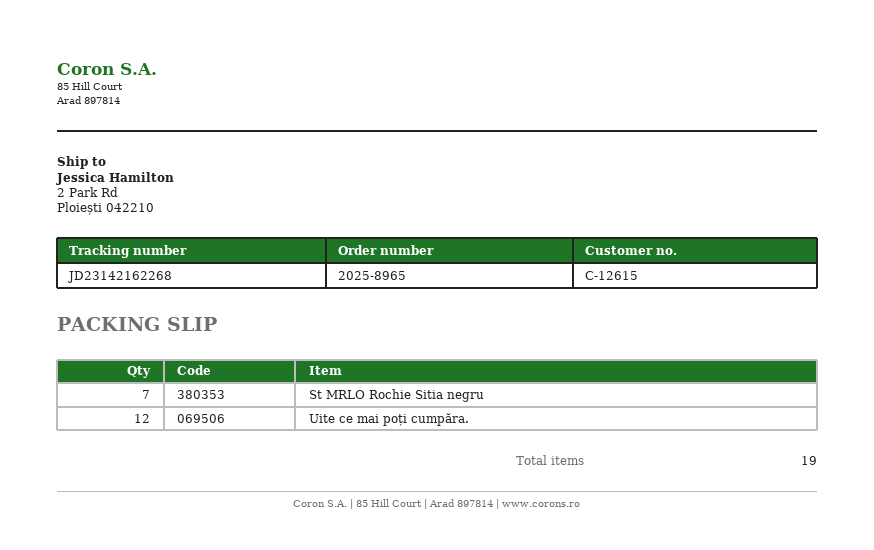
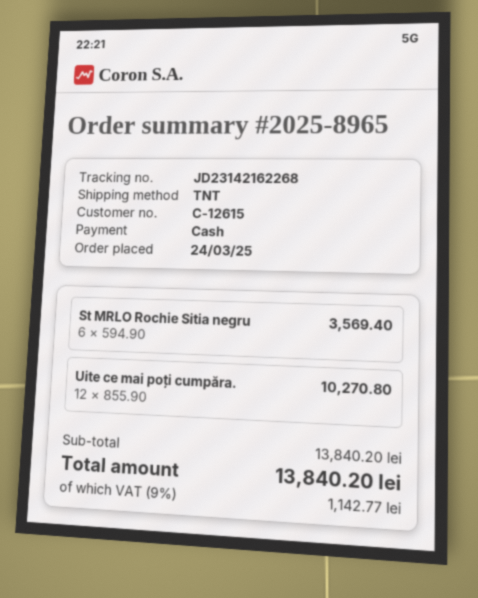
St MRLO Rochie Sitia negru: 7 -> 6

